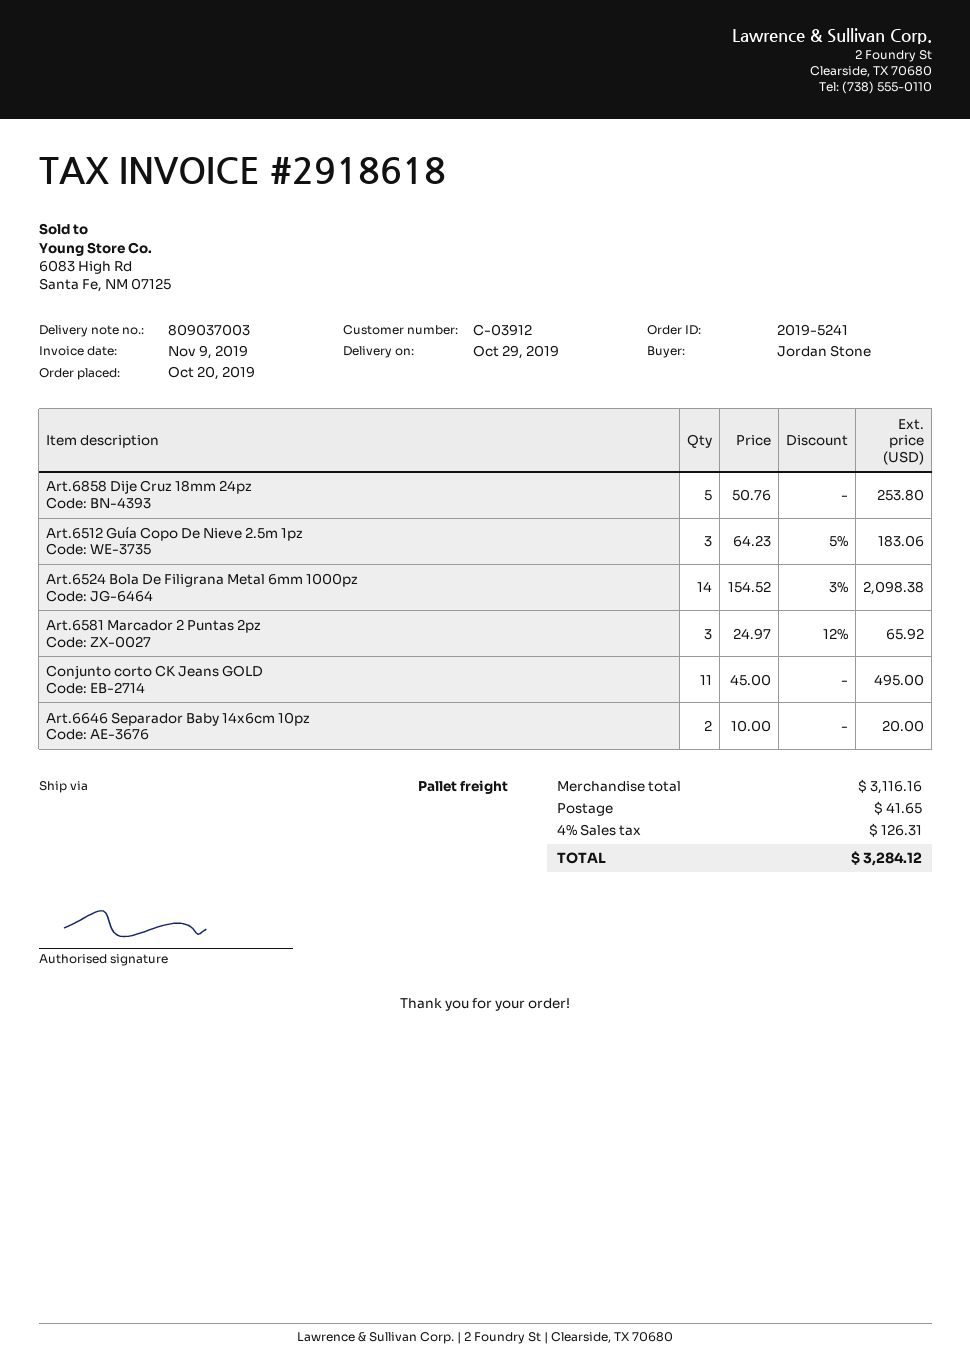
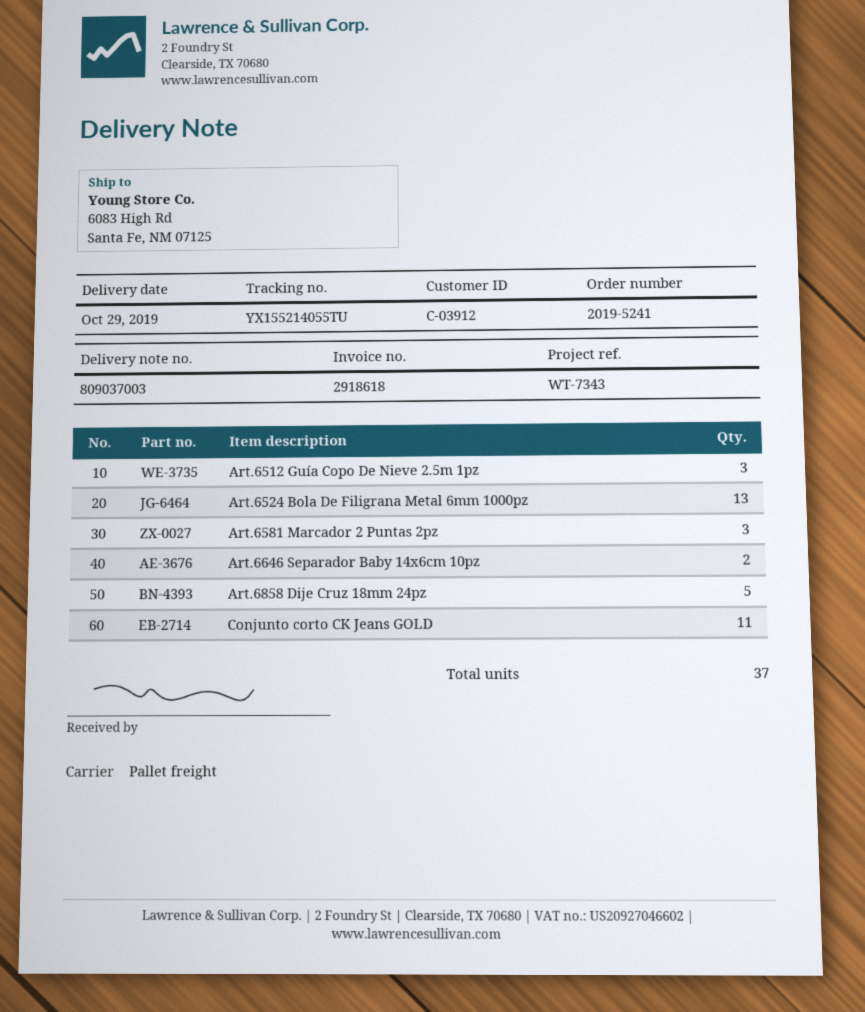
Art.6524 Bola De Filigrana Metal 6mm 1000pz: 14 -> 13

